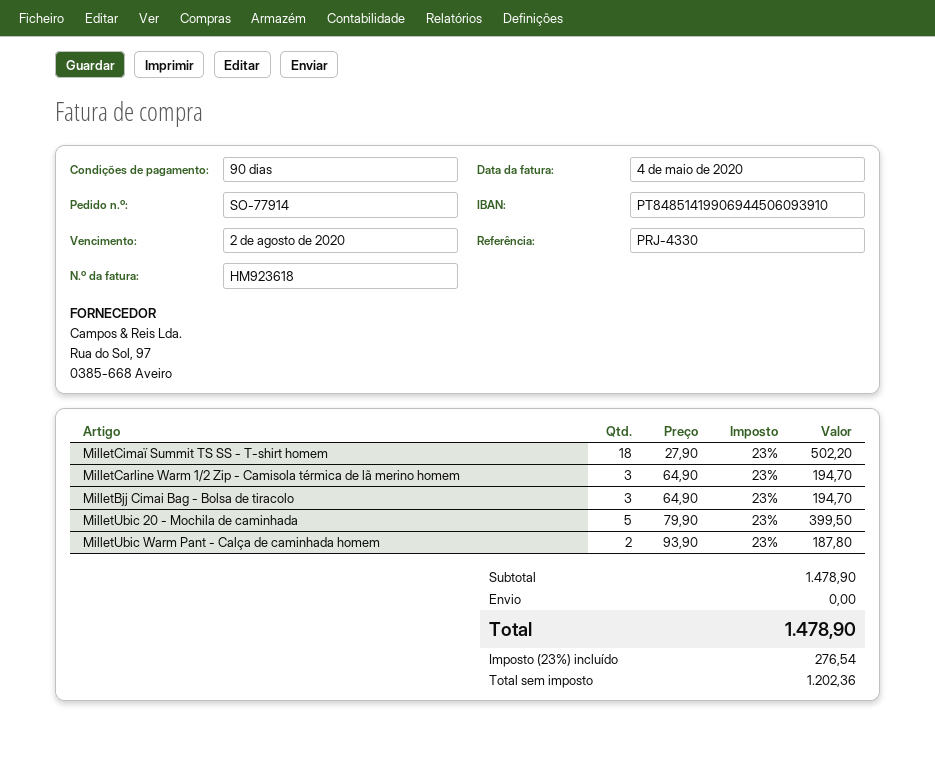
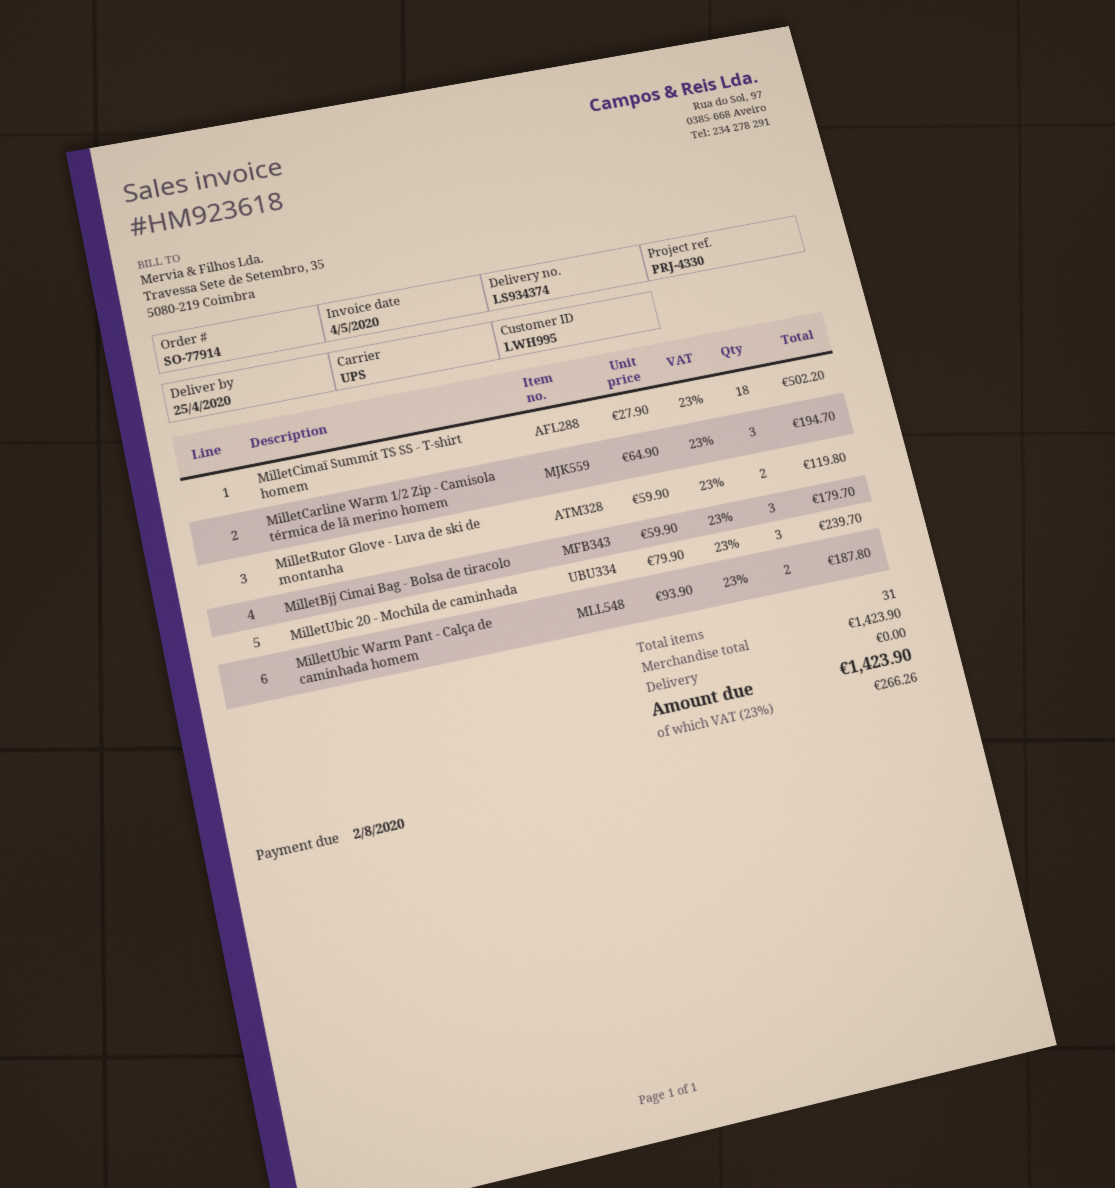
MilletBjj Cimai Bag - Bolsa de tiracolo: 3 x 64.90 = 194.70 -> 3 x 59.90 = 179.70
MilletUbic 20 - Mochila de caminhada: 5 x 79.90 = 399.50 -> 3 x 79.90 = 239.70
MilletRutor Glove - Luva de ski de montanha: none -> 2 x 59.90 = 119.80
subtotal: 1478.90 -> 1423.90
tax: 23% = 276.54 -> 23% = 266.26
total: 1478.90 -> 1423.90

